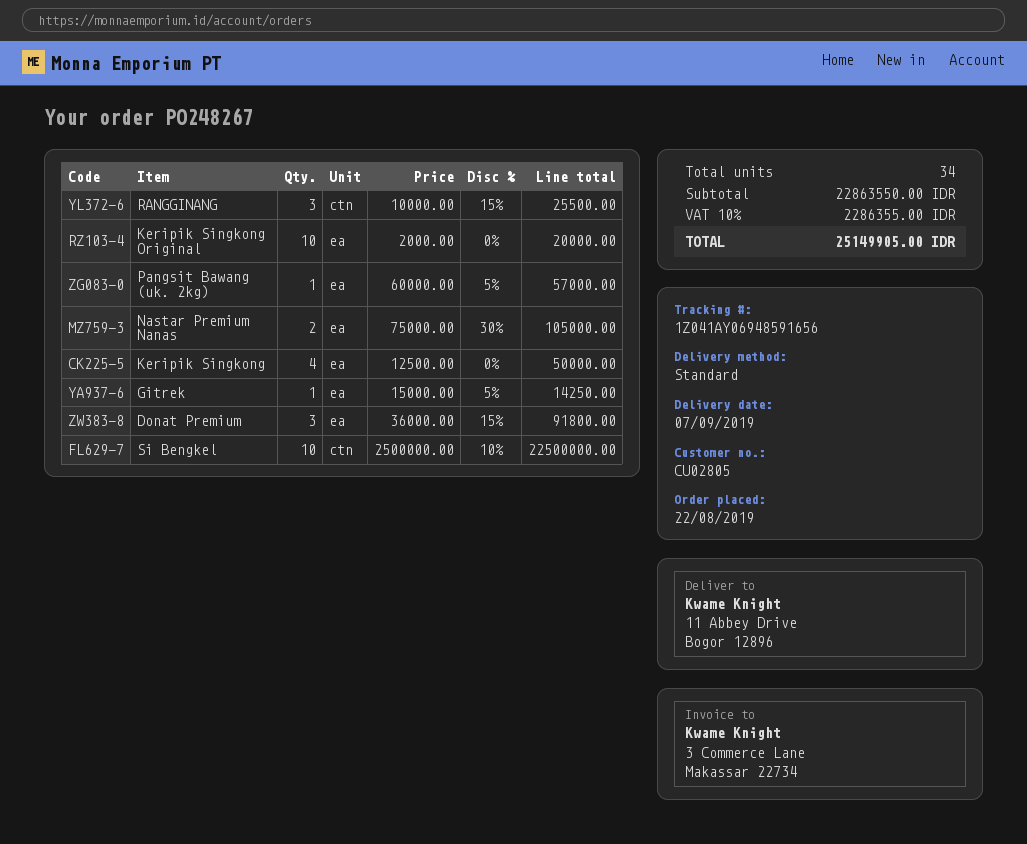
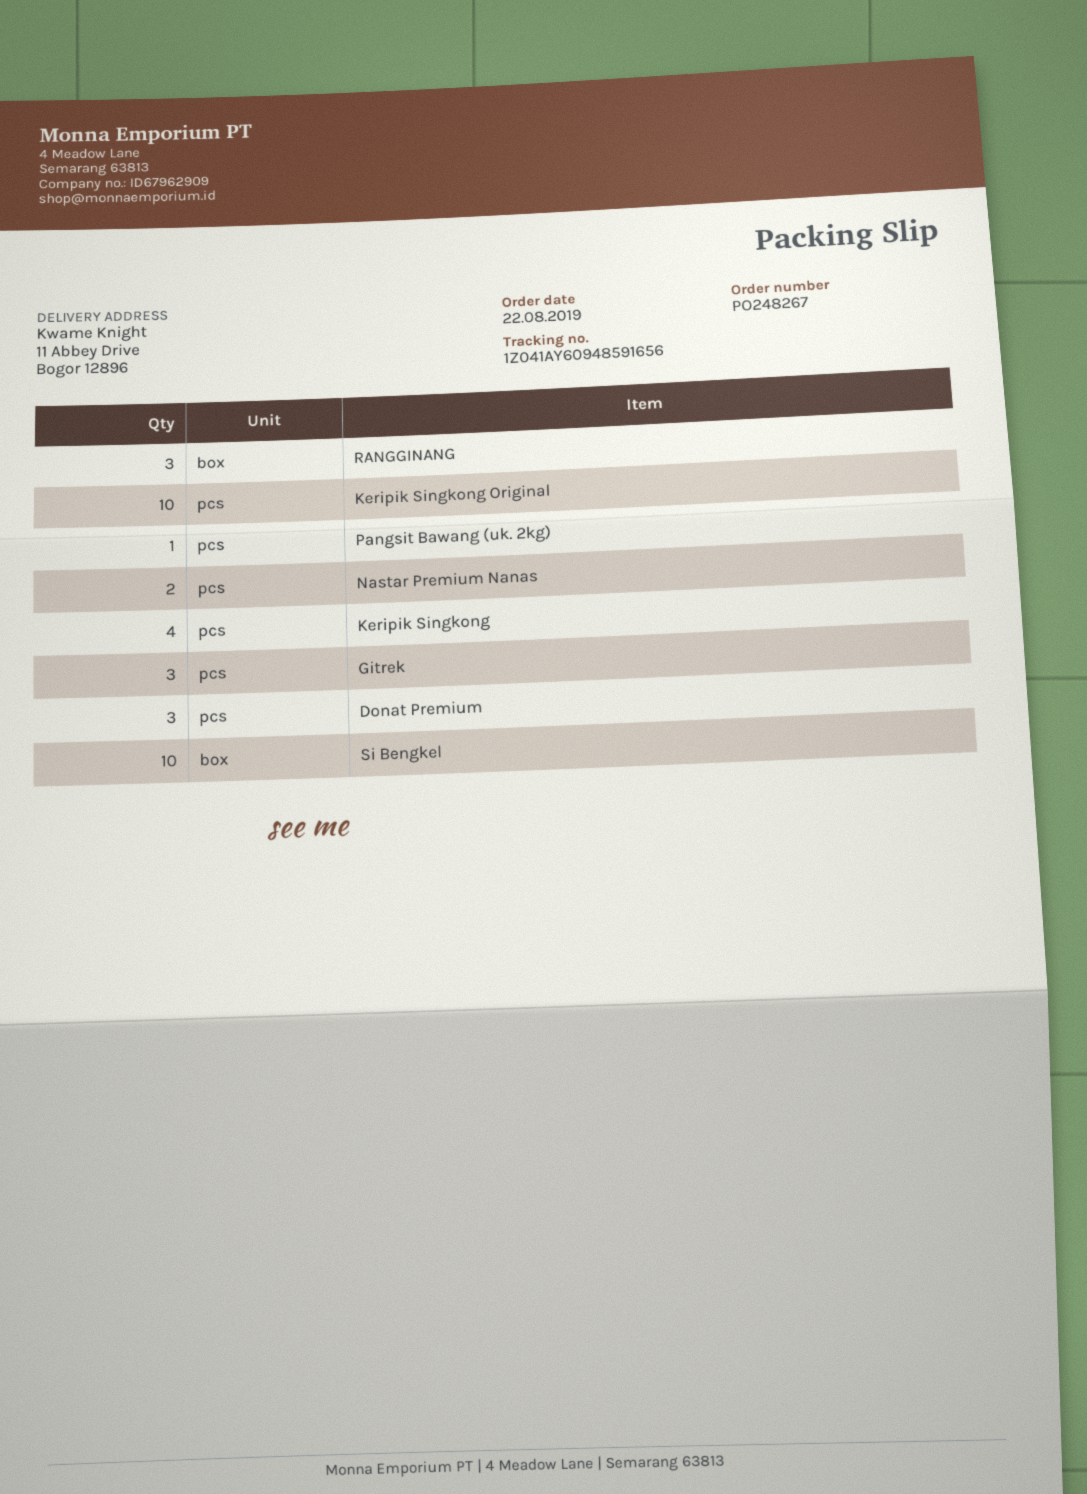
tracking number: 1Z041AY06948591656 -> 1Z041AY60948591656
Gitrek: 1 -> 3

